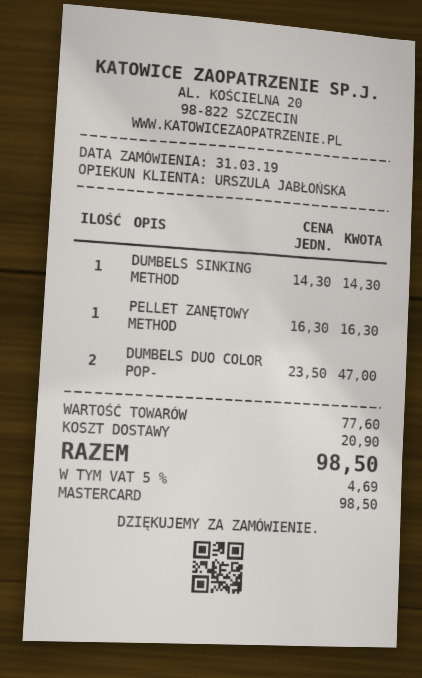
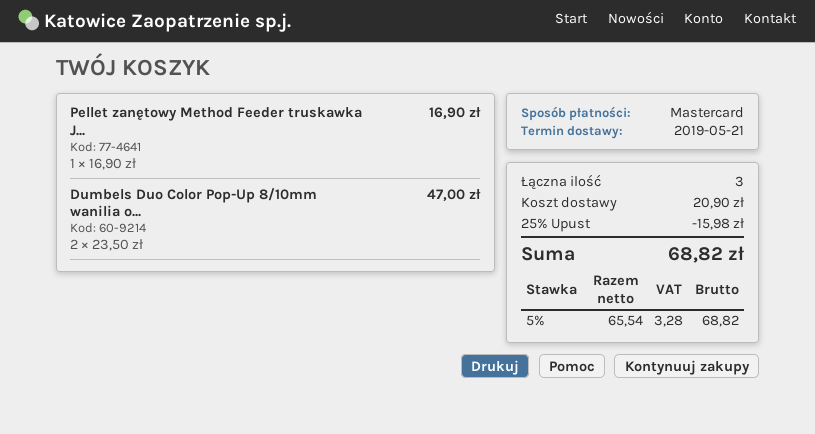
DUMBELS SINKING METHOD: 1 x 14.30 = 14.30 -> none
PELLET ZANĘTOWY METHOD: 1 x 16.30 = 16.30 -> 1 x 16.90 = 16.90
discount: none -> 25% = 15.98
tax: 5% = 4.69 -> 5% = 3.28
total: 98.50 -> 68.82

